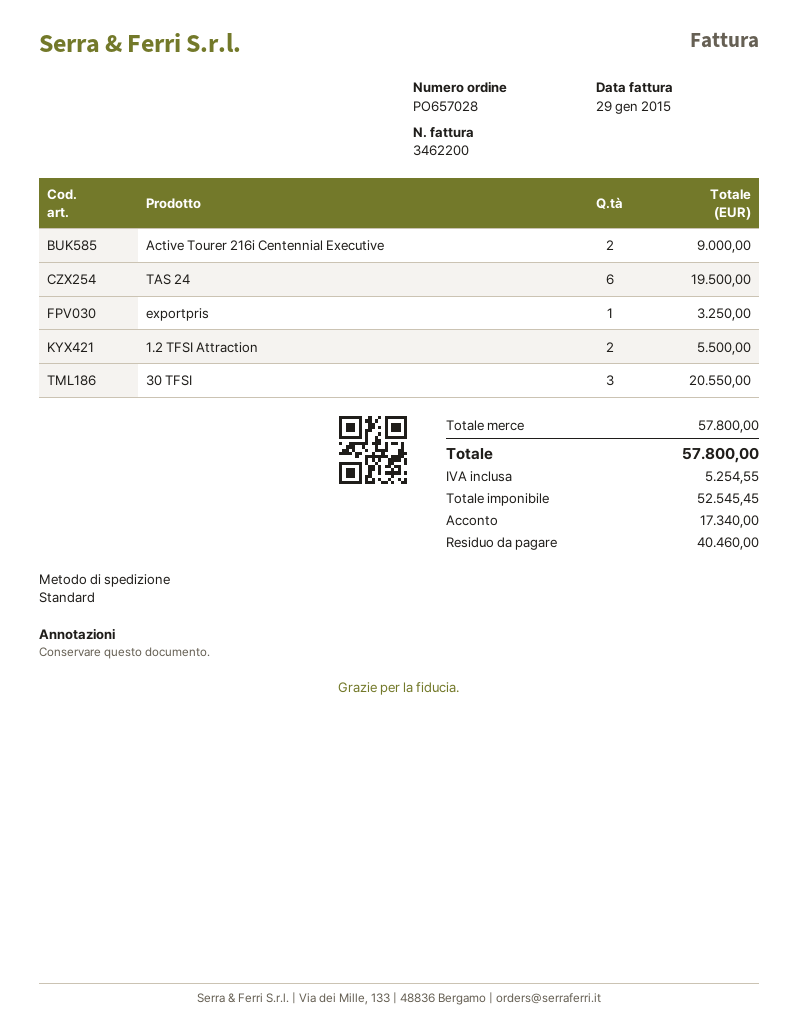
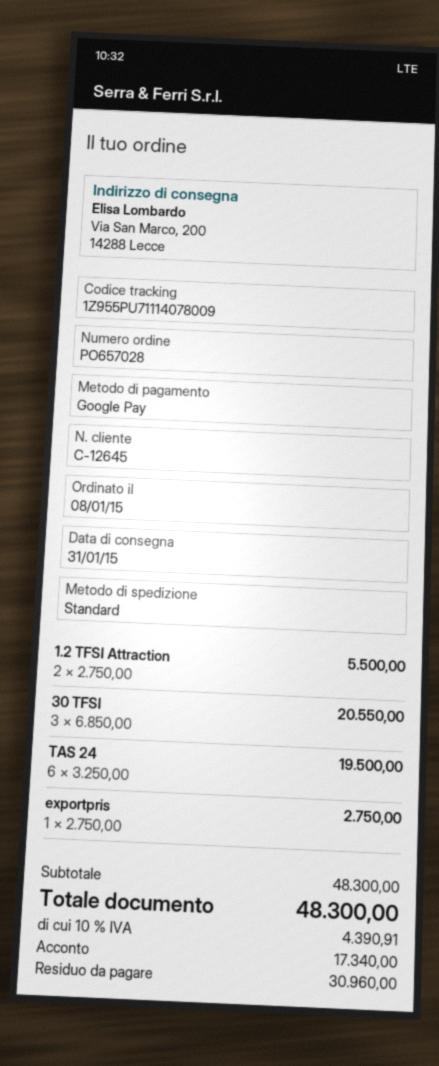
Active Tourer 216i Centennial Executive: 2 for 9000.00 -> none
exportpris: 1 for 3250.00 -> 1 for 2750.00
subtotal: 57800.00 -> 48300.00
tax: 5254.55 -> 4390.91
total: 57800.00 -> 48300.00
balance: 40460.00 -> 30960.00

